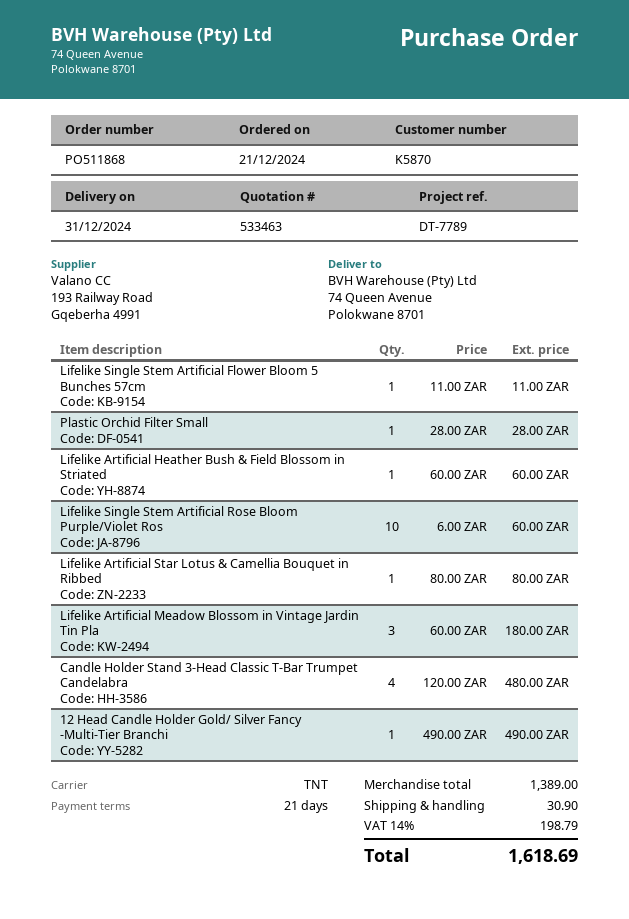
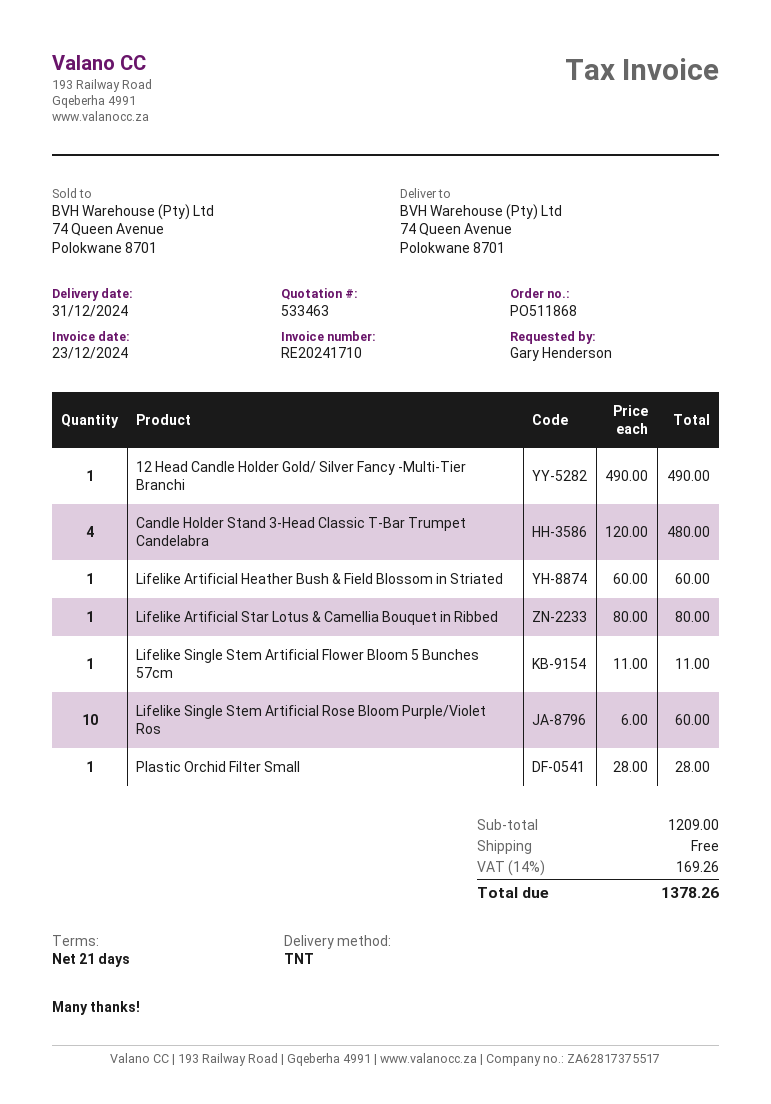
Lifelike Artificial Meadow Blossom in Vintage Jardin Tin Pla: 3 x 60.00 = 180.00 -> none
subtotal: 1389.00 -> 1209.00
shipping: 30.90 -> 0.00
tax: 14% = 198.79 -> 14% = 169.26
total: 1618.69 -> 1378.26

